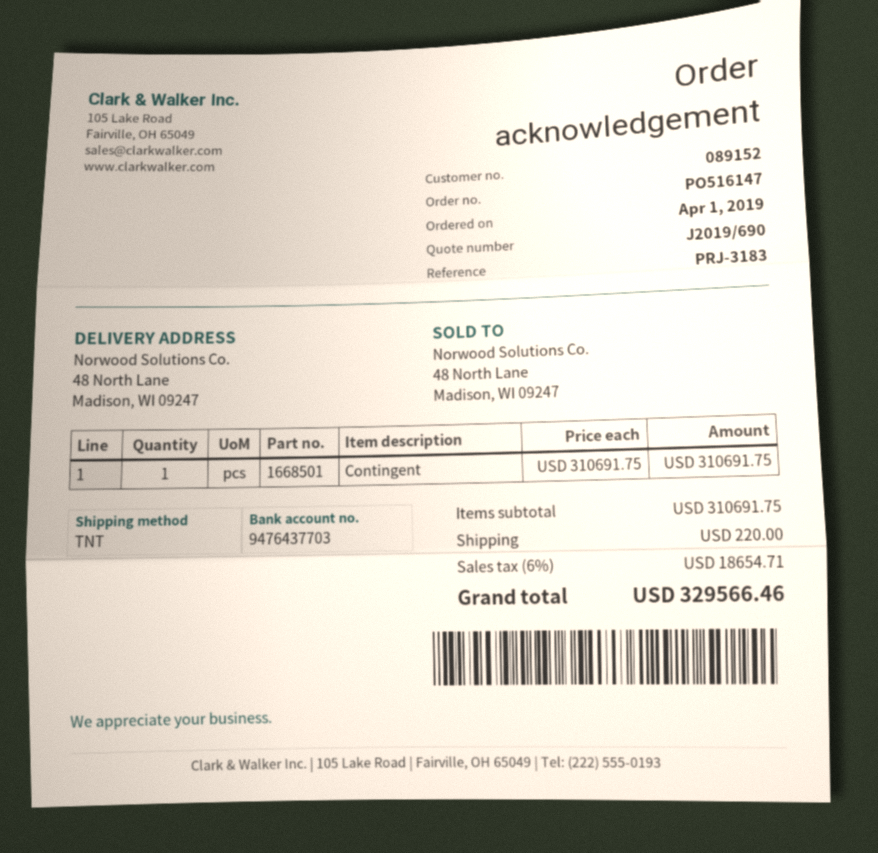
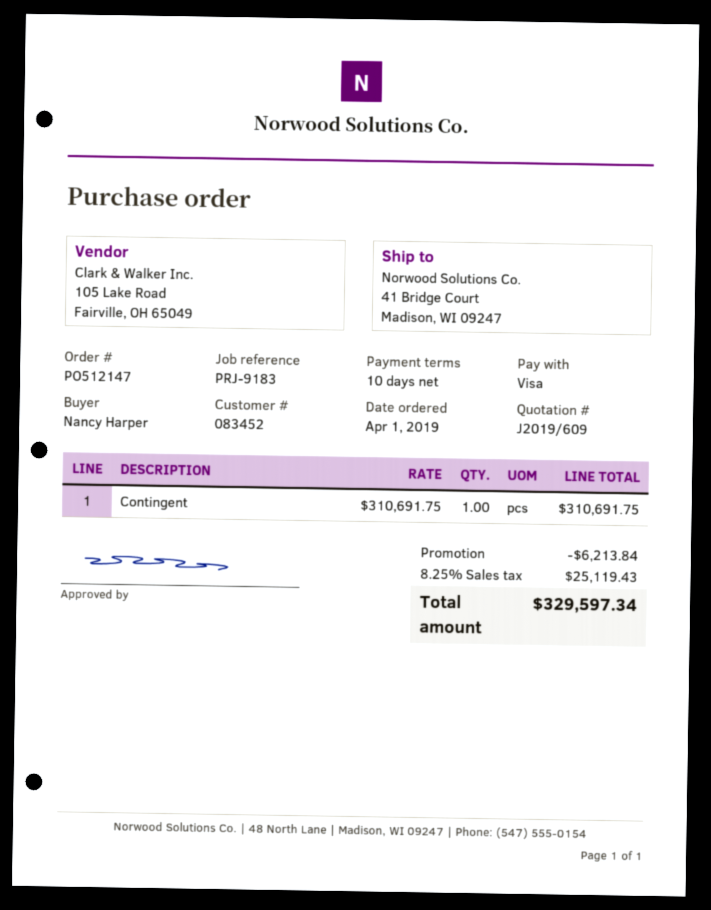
quote number: J2019/690 -> J2019/609
order number: PO516147 -> PO512147
customer number: 089152 -> 083452
reference: PRJ-3183 -> PRJ-9183
ship to: 48 North Lane, Madison, WI 09247 -> 41 Bridge Court, Madison, WI 09247
discount: none -> 6213.84
shipping: 220.00 -> none
tax: 6% = 18654.71 -> 8.25% = 25119.43
total: 329566.46 -> 329597.34

